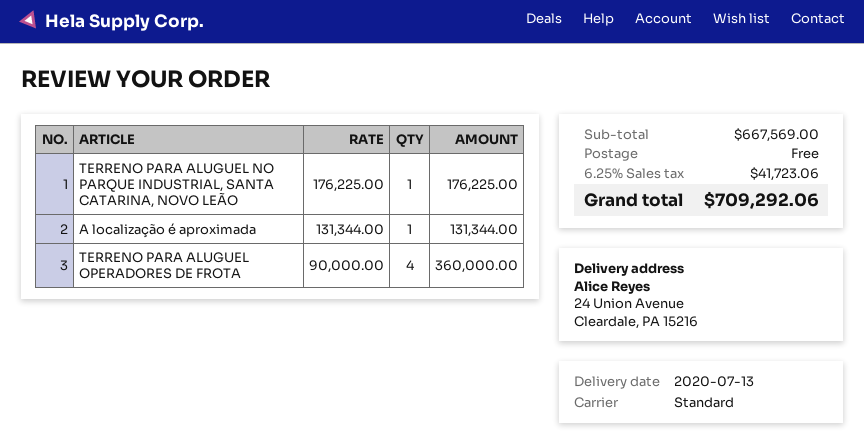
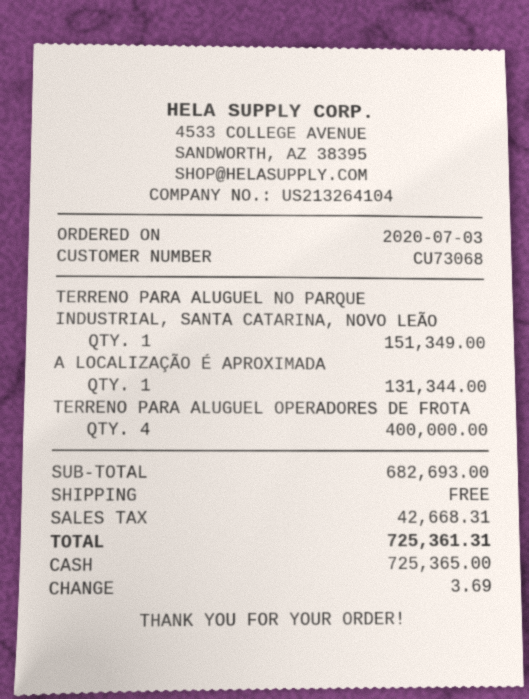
TERRENO PARA ALUGUEL NO PARQUE INDUSTRIAL, SANTA CATARINA, NOVO LEÃO: 1 for 176225.00 -> 1 for 151349.00
TERRENO PARA ALUGUEL OPERADORES DE FROTA: 4 for 360000.00 -> 4 for 400000.00
subtotal: 667569.00 -> 682693.00
tax: 41723.06 -> 42668.31
total: 709292.06 -> 725361.31

